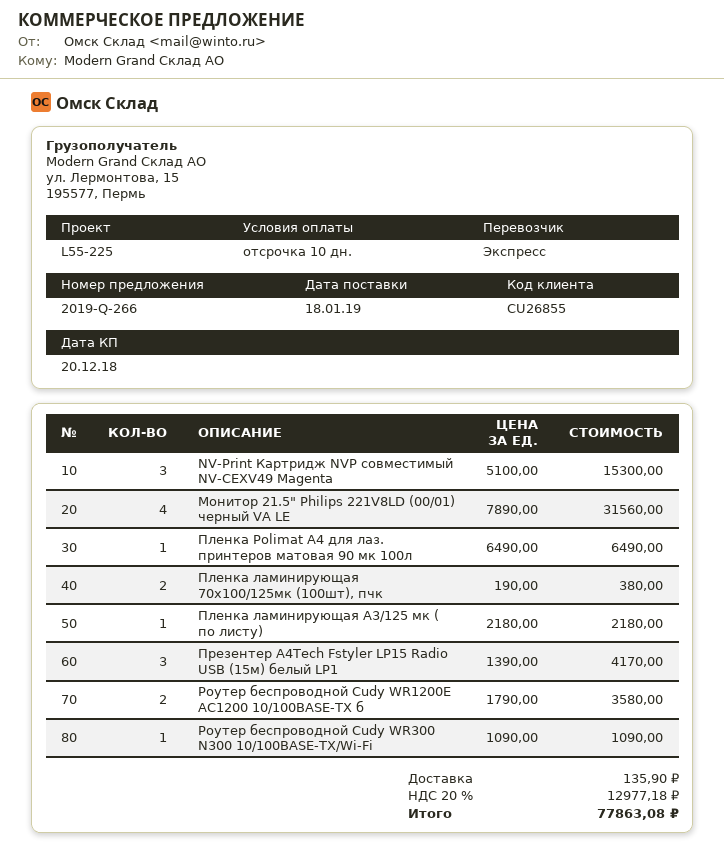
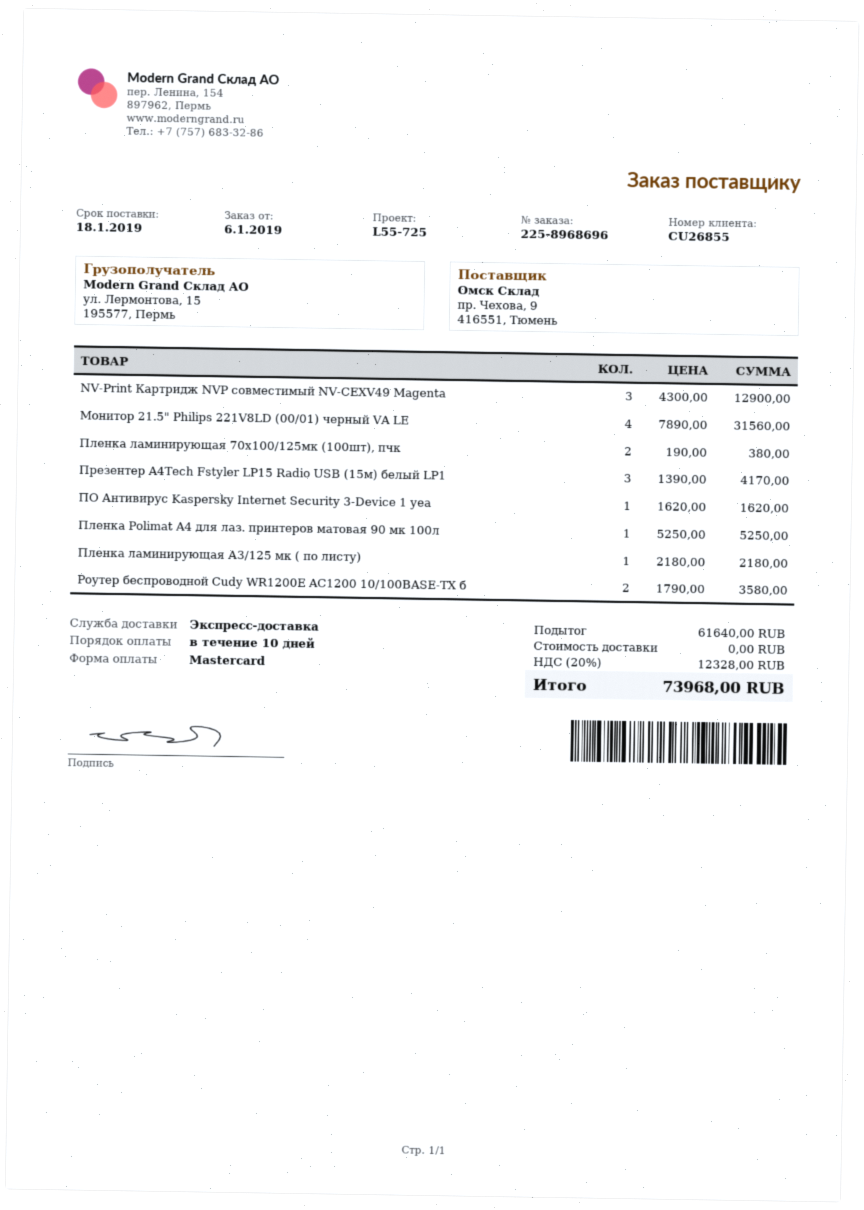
reference: L55-225 -> L55-725
NV-Print Картридж NVР совместимый NV-CEXV49 Magenta: 3 x 5100.00 = 15300.00 -> 3 x 4300.00 = 12900.00
Пленка Polimat A4 для лаз. принтеров матовая 90 мк 100л: 1 x 6490.00 = 6490.00 -> 1 x 5250.00 = 5250.00
Роутер беспроводной Cudy WR300 N300 10/100BASE-TX/Wi-Fi: 1 x 1090.00 = 1090.00 -> none
ПО Антивирус Kaspersky Internet Security 3-Device 1 yea: none -> 1 x 1620.00 = 1620.00
shipping: 135.90 -> 0.00
tax: 20% = 12977.18 -> 20% = 12328.00
total: 77863.08 -> 73968.00

